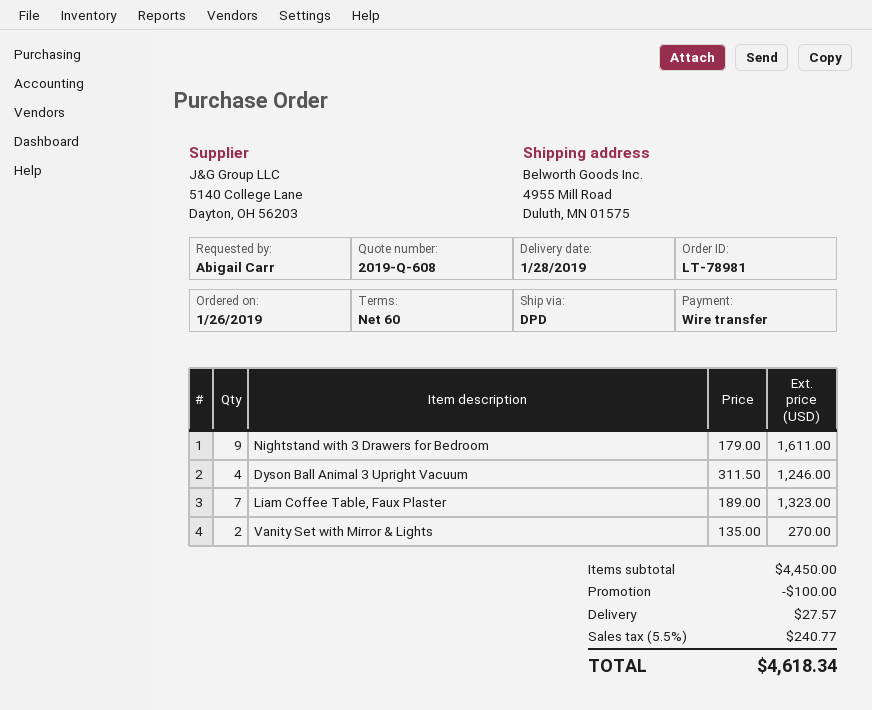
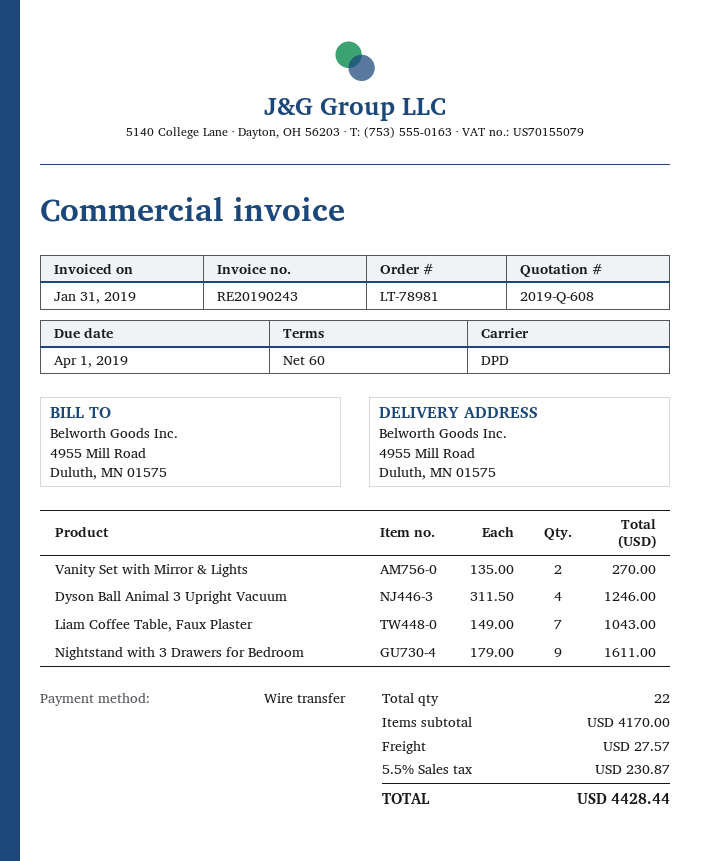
Liam Coffee Table, Faux Plaster: 7 x 189.00 = 1323.00 -> 7 x 149.00 = 1043.00
subtotal: 4450.00 -> 4170.00
discount: 100.00 -> none
tax: 5.5% = 240.77 -> 5.5% = 230.87
total: 4618.34 -> 4428.44

